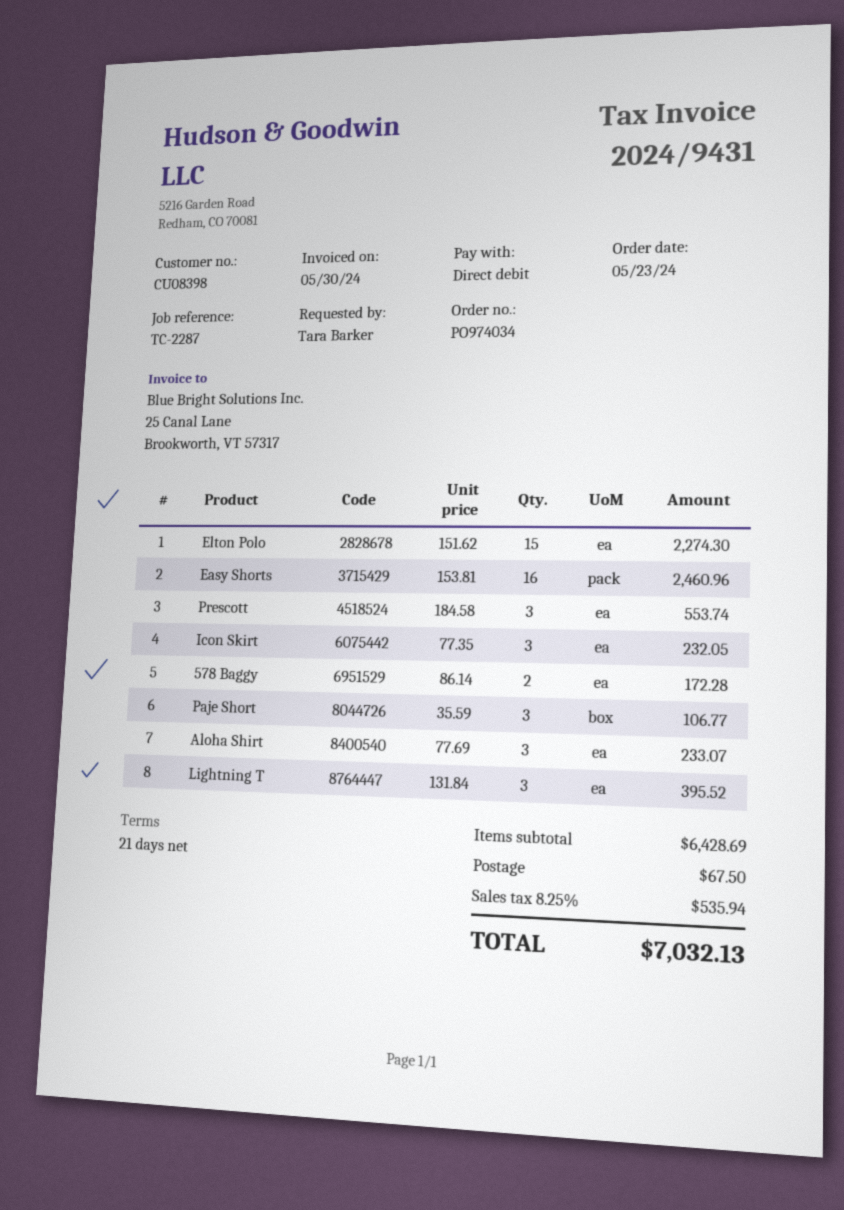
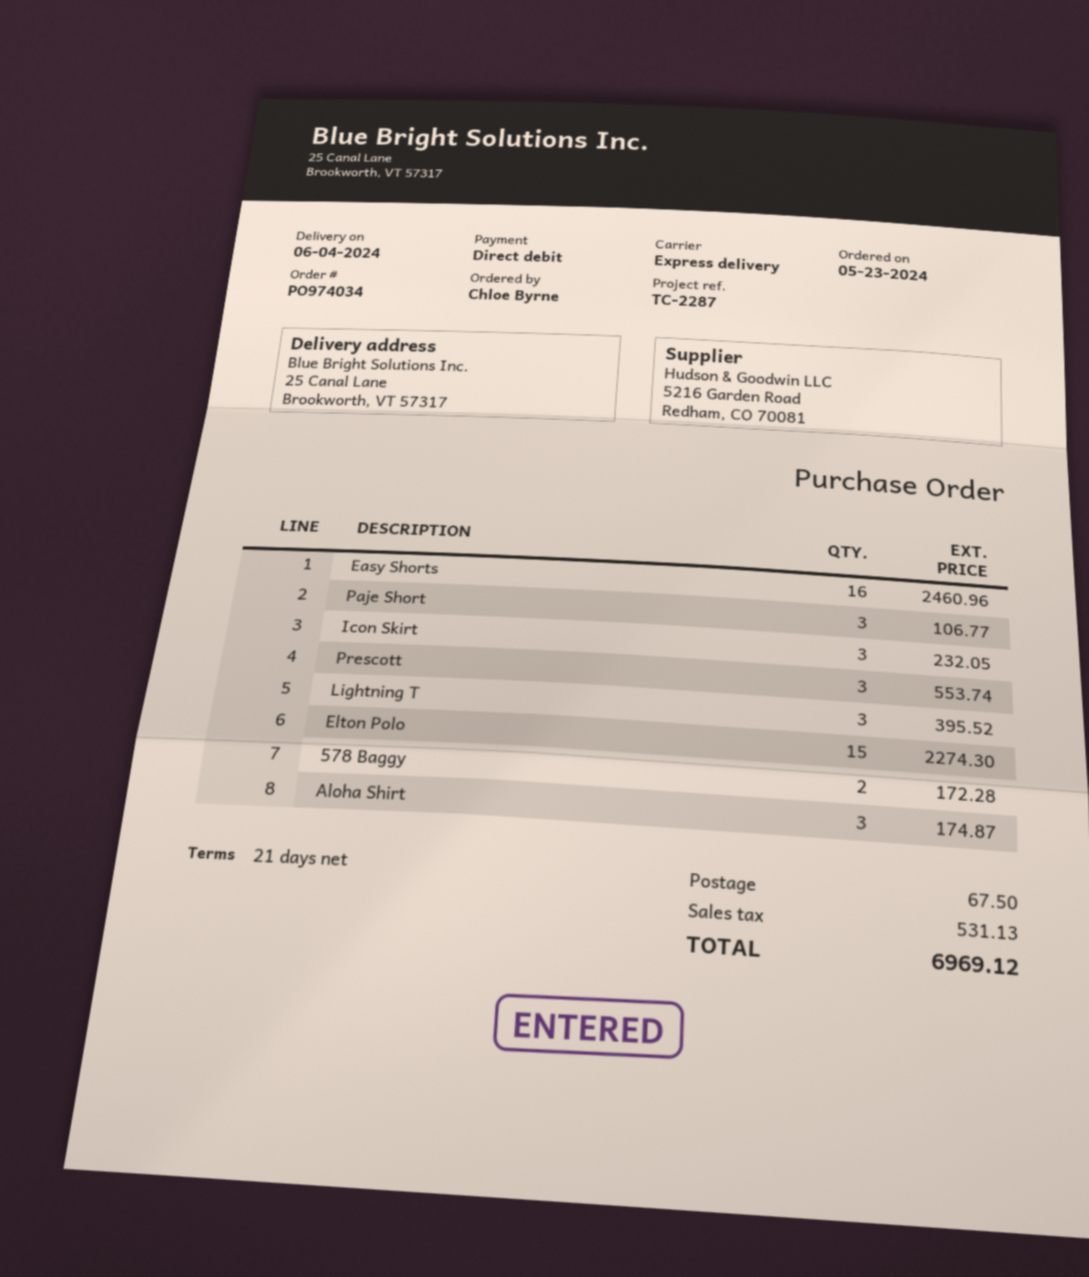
ordered by: Tara Barker -> Chloe Byrne
Aloha Shirt: 3 for 233.07 -> 3 for 174.87
tax: 535.94 -> 531.13
total: 7032.13 -> 6969.12

